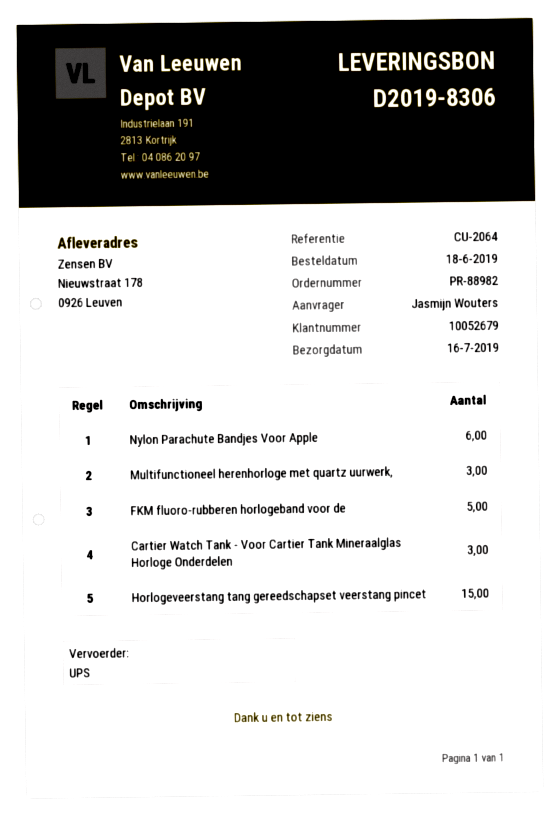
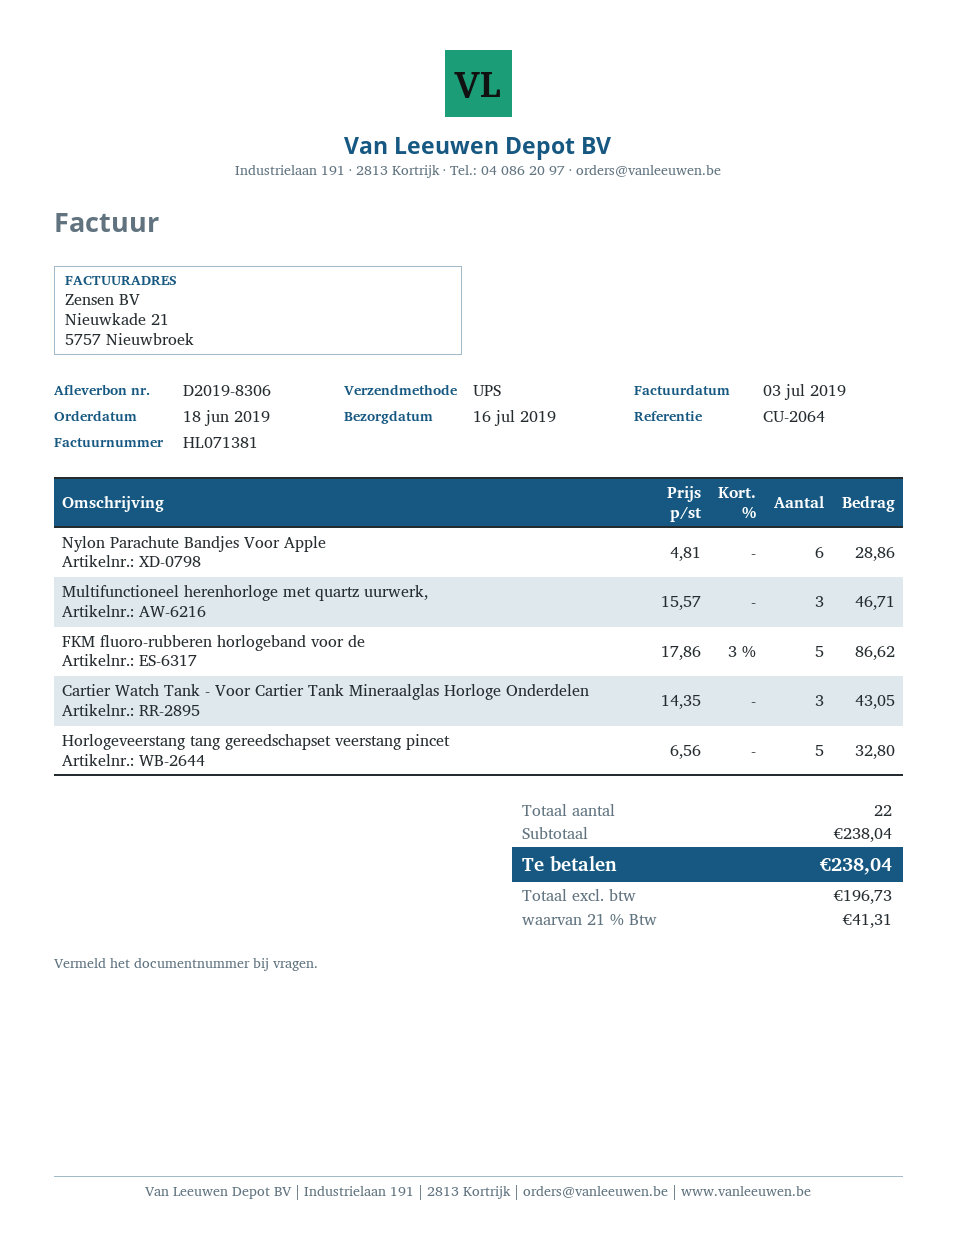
Horlogeveerstang tang gereedschapset veerstang pincet: 15 -> 5

